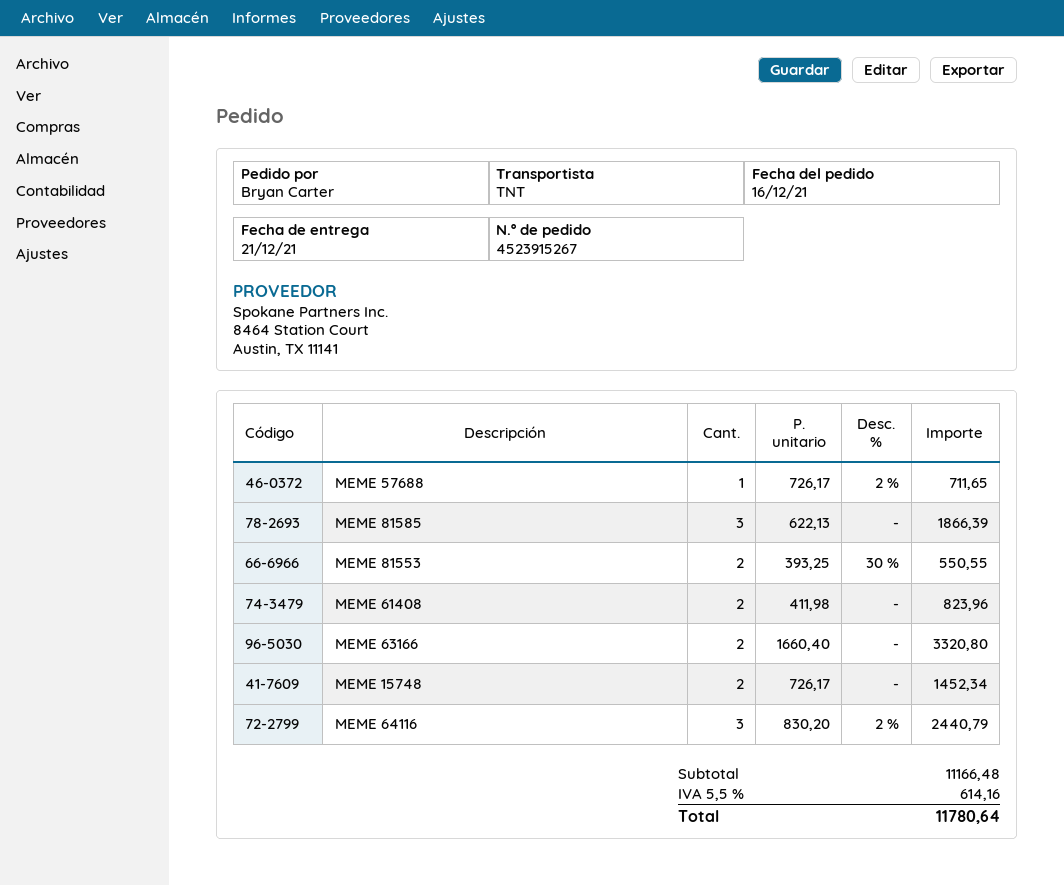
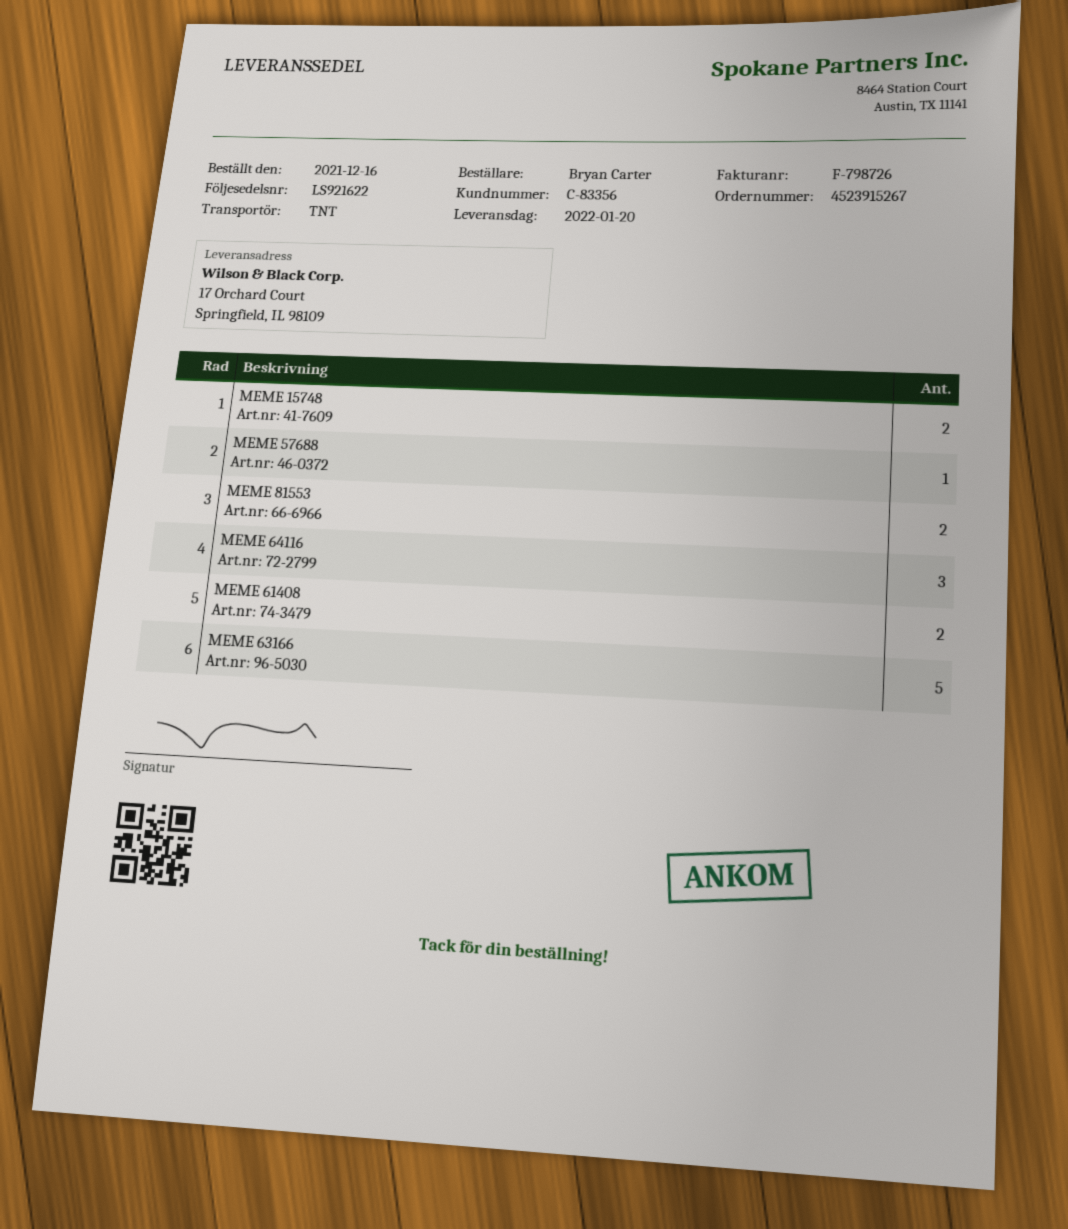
delivery date: 2021-12-21 -> 2022-01-20
MEME 81585: 3 -> none
MEME 63166: 2 -> 5

